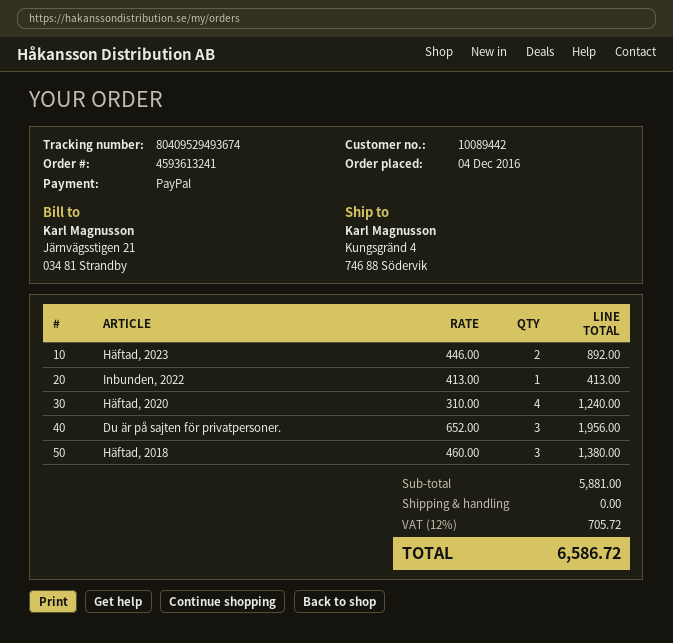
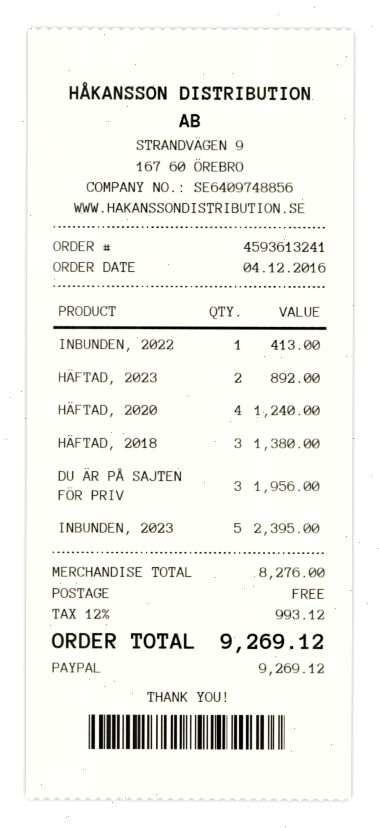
INBUNDEN, 2023: none -> 5 for 2395.00
subtotal: 5881.00 -> 8276.00
tax: 12% = 705.72 -> 12% = 993.12
total: 6586.72 -> 9269.12

